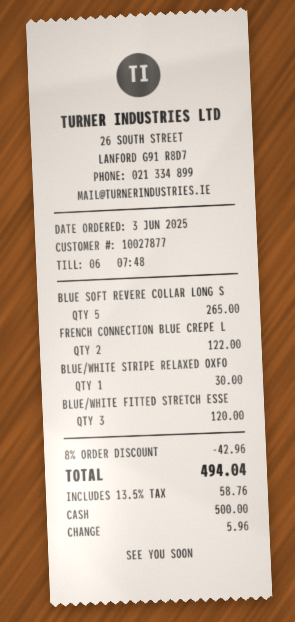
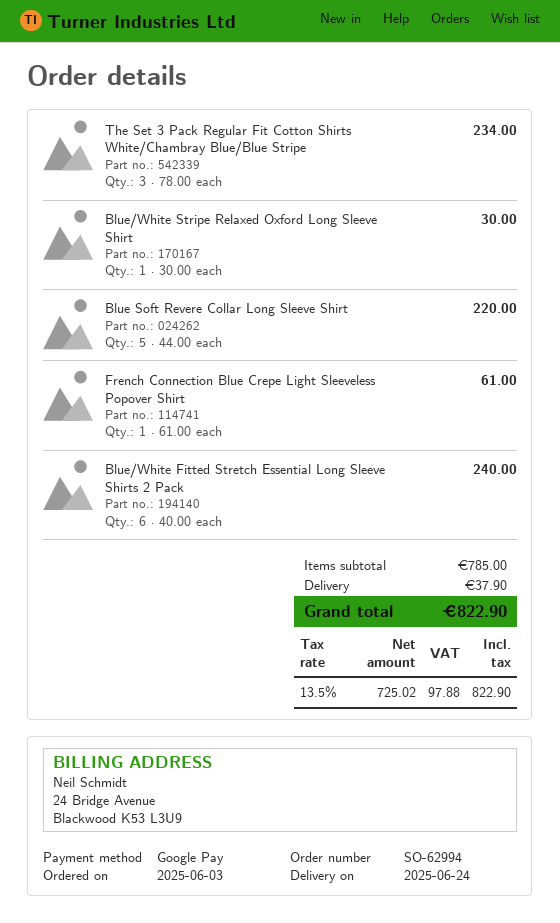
payment method: cash -> Google Pay
BLUE SOFT REVERE COLLAR LONG S: 5 for 265.00 -> 5 for 220.00
FRENCH CONNECTION BLUE CREPE L: 2 for 122.00 -> 1 for 61.00
BLUE/WHITE FITTED STRETCH ESSE: 3 for 120.00 -> 6 for 240.00
The Set 3 Pack Regular Fit Cotton Shirts White/Chambray Blue/Blue Stripe: none -> 3 for 234.00
discount: 8% = 42.96 -> none
shipping: none -> 37.90
tax: 13.5% = 58.76 -> 13.5% = 97.88
total: 494.04 -> 822.90

